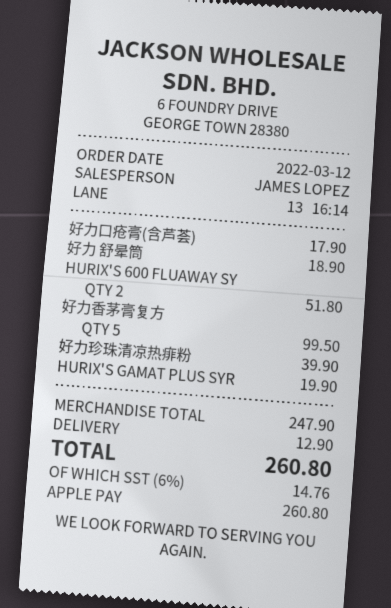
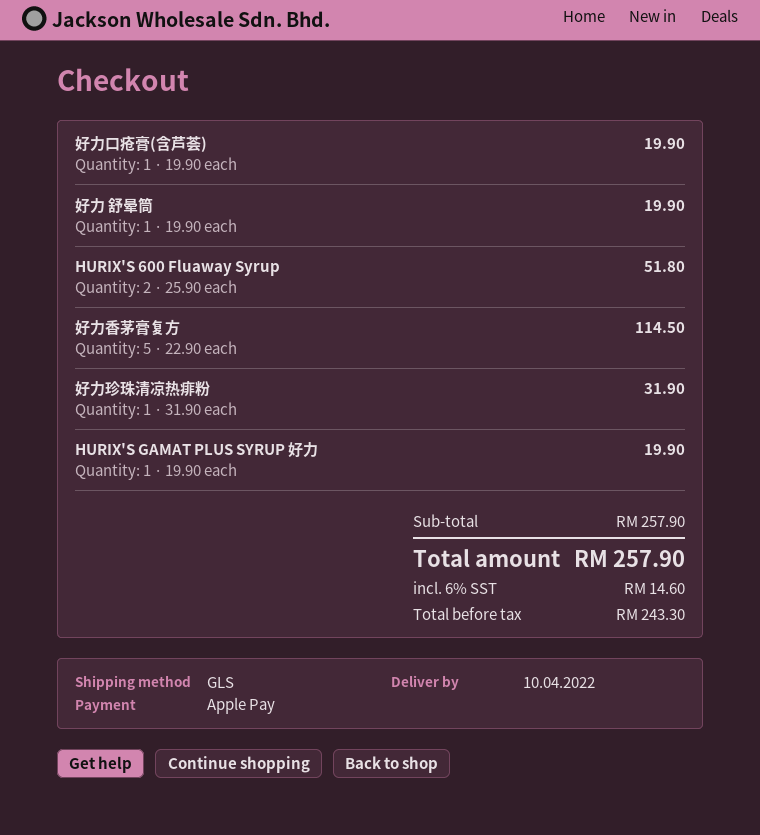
好力口疮膏(含芦荟): 1 for 17.90 -> 1 for 19.90
好力 舒晕筒: 1 for 18.90 -> 1 for 19.90
好力香茅膏复方: 5 for 99.50 -> 5 for 114.50
好力珍珠清凉热痱粉: 1 for 39.90 -> 1 for 31.90
subtotal: 247.90 -> 257.90
shipping: 12.90 -> none
tax: 6% = 14.76 -> 6% = 14.60
total: 260.80 -> 257.90

